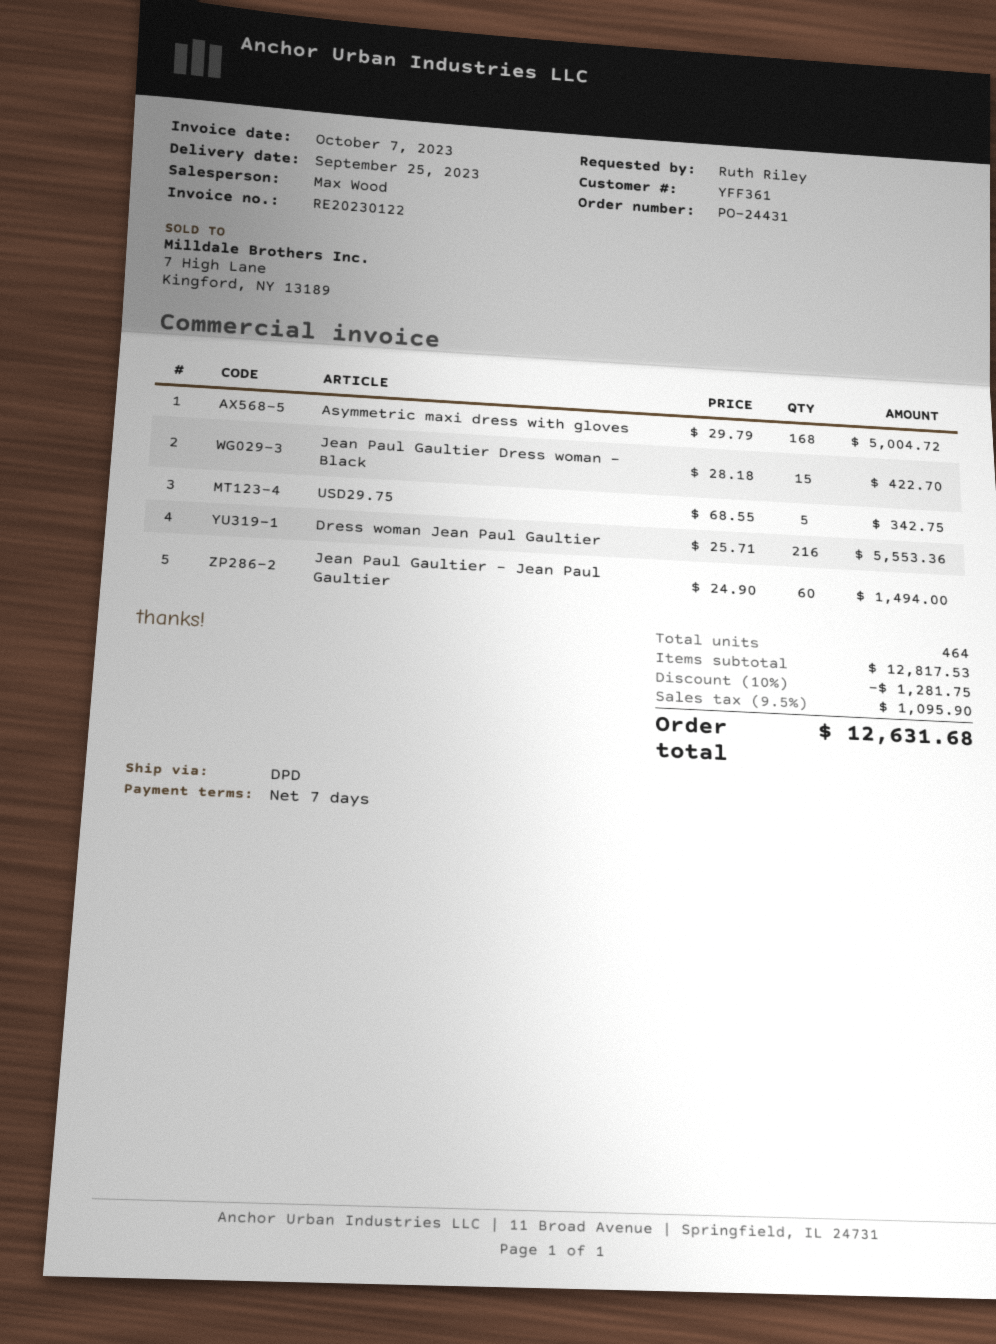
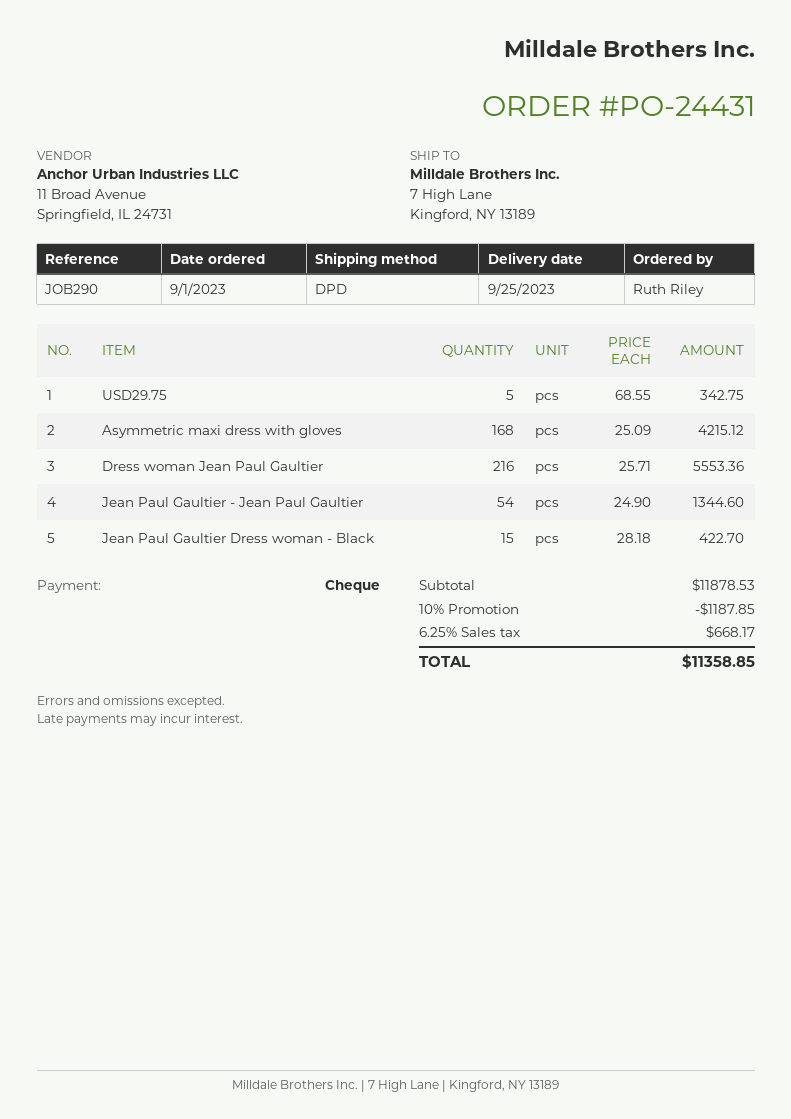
Asymmetric maxi dress with gloves: 168 x 29.79 = 5004.72 -> 168 x 25.09 = 4215.12
Jean Paul Gaultier - Jean Paul Gaultier: 60 x 24.90 = 1494.00 -> 54 x 24.90 = 1344.60
subtotal: 12817.53 -> 11878.53
discount: 10% = 1281.75 -> 10% = 1187.85
tax: 9.5% = 1095.90 -> 6.25% = 668.17
total: 12631.68 -> 11358.85

